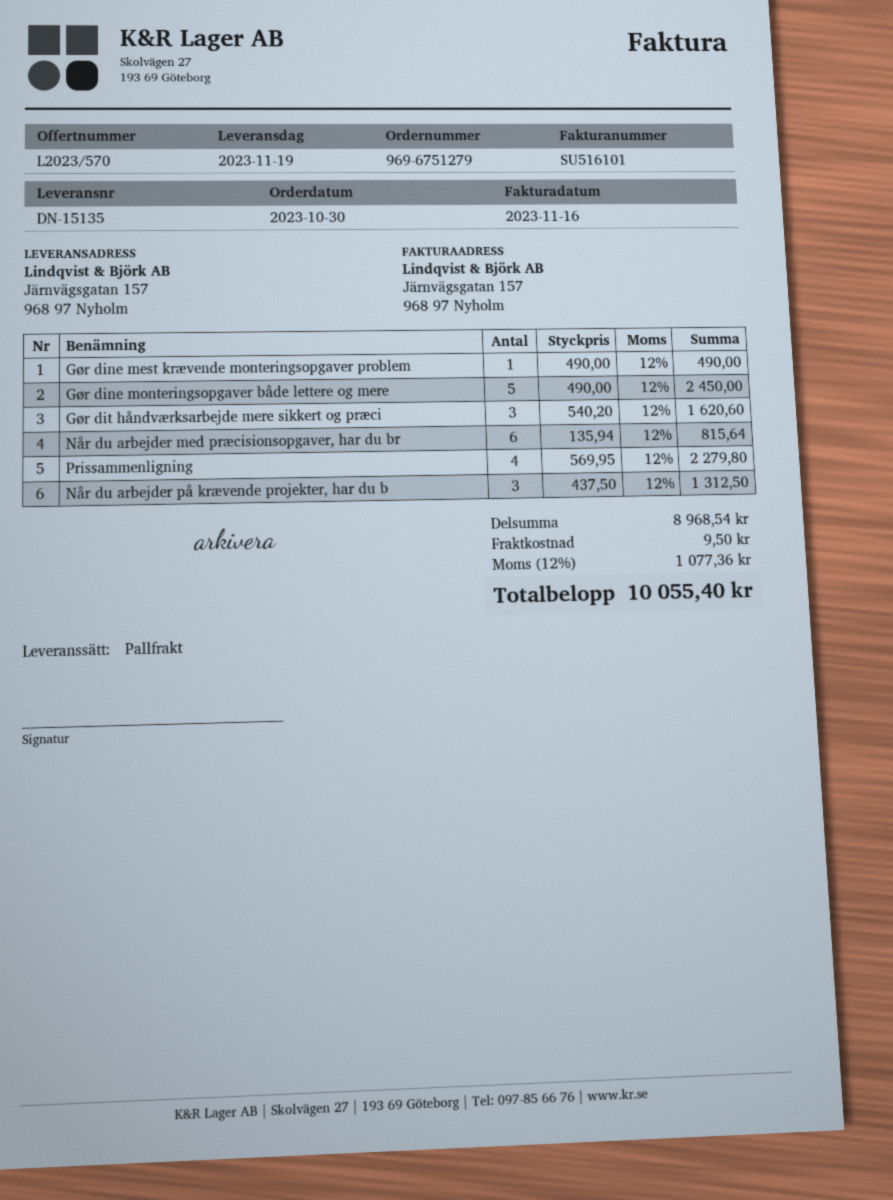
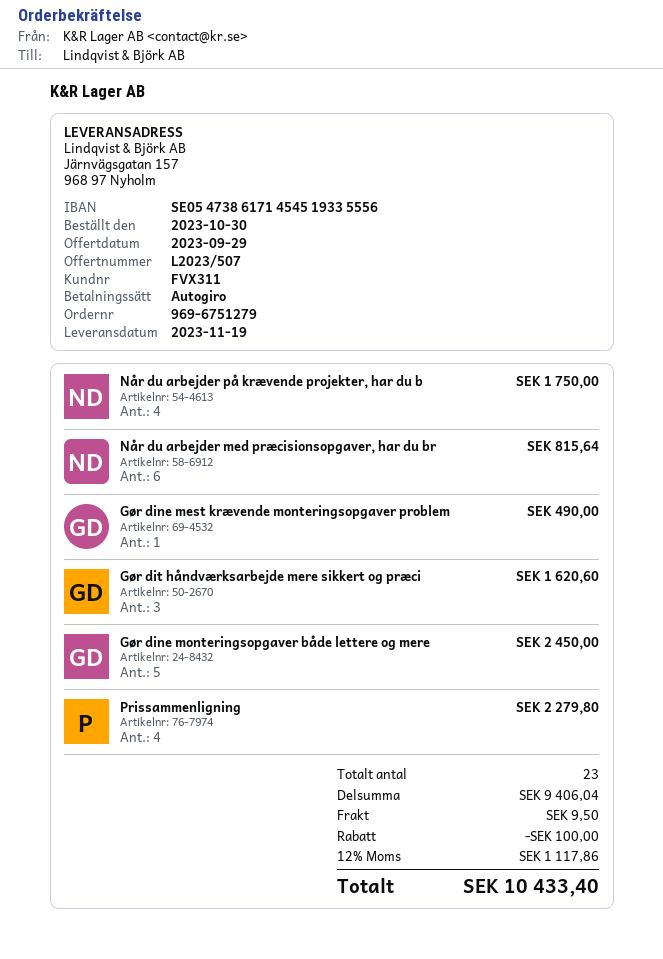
quote number: L2023/570 -> L2023/507
Når du arbejder på krævende projekter, har du b: 3 for 1312.50 -> 4 for 1750.00
subtotal: 8968.54 -> 9406.04
discount: none -> 100.00
tax: 12% = 1077.36 -> 12% = 1117.86
total: 10055.40 -> 10433.40

